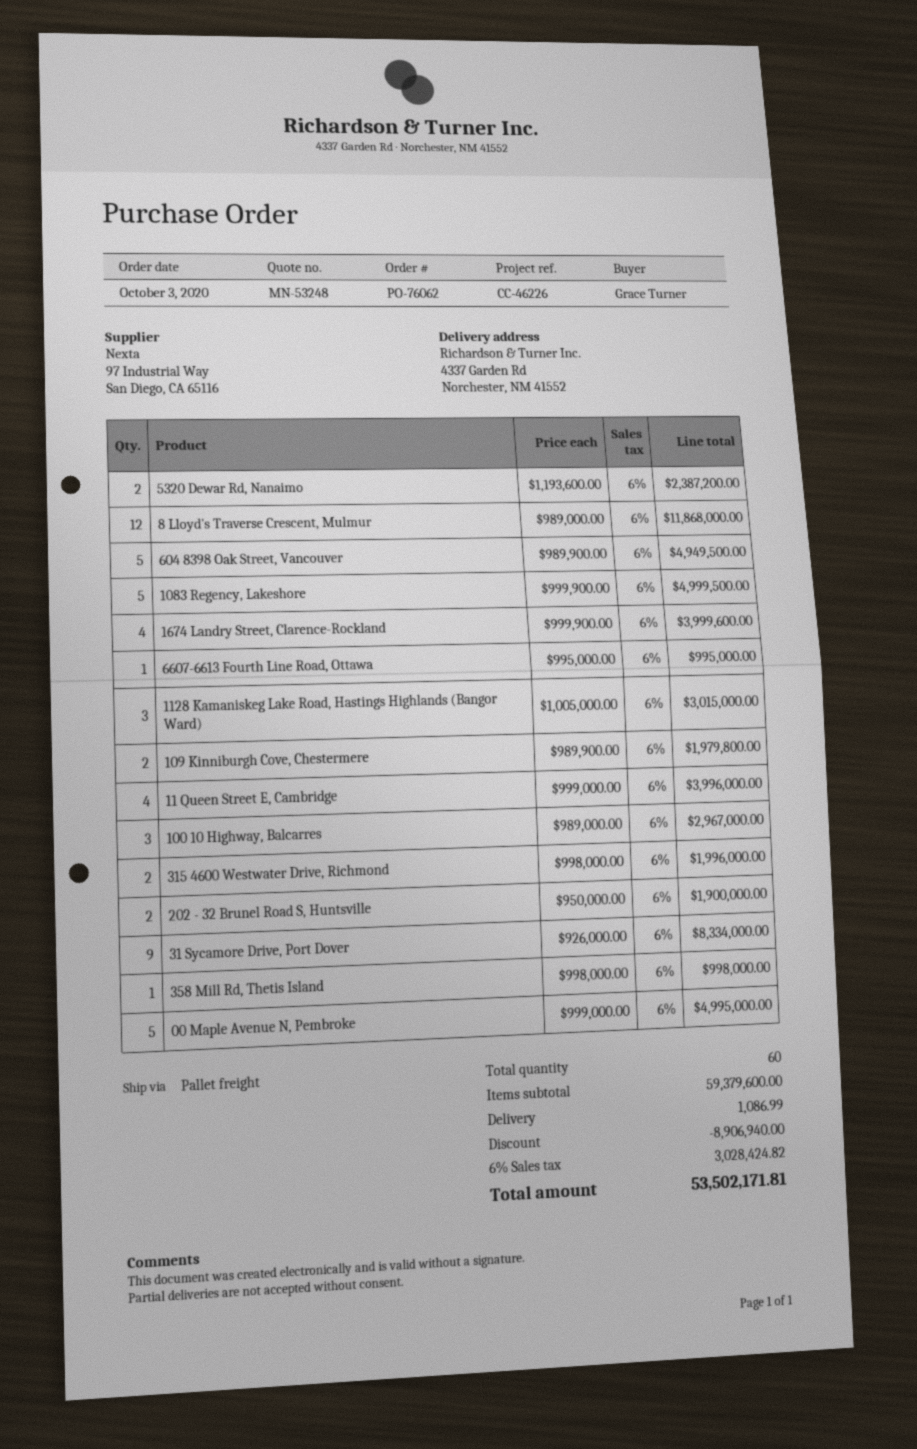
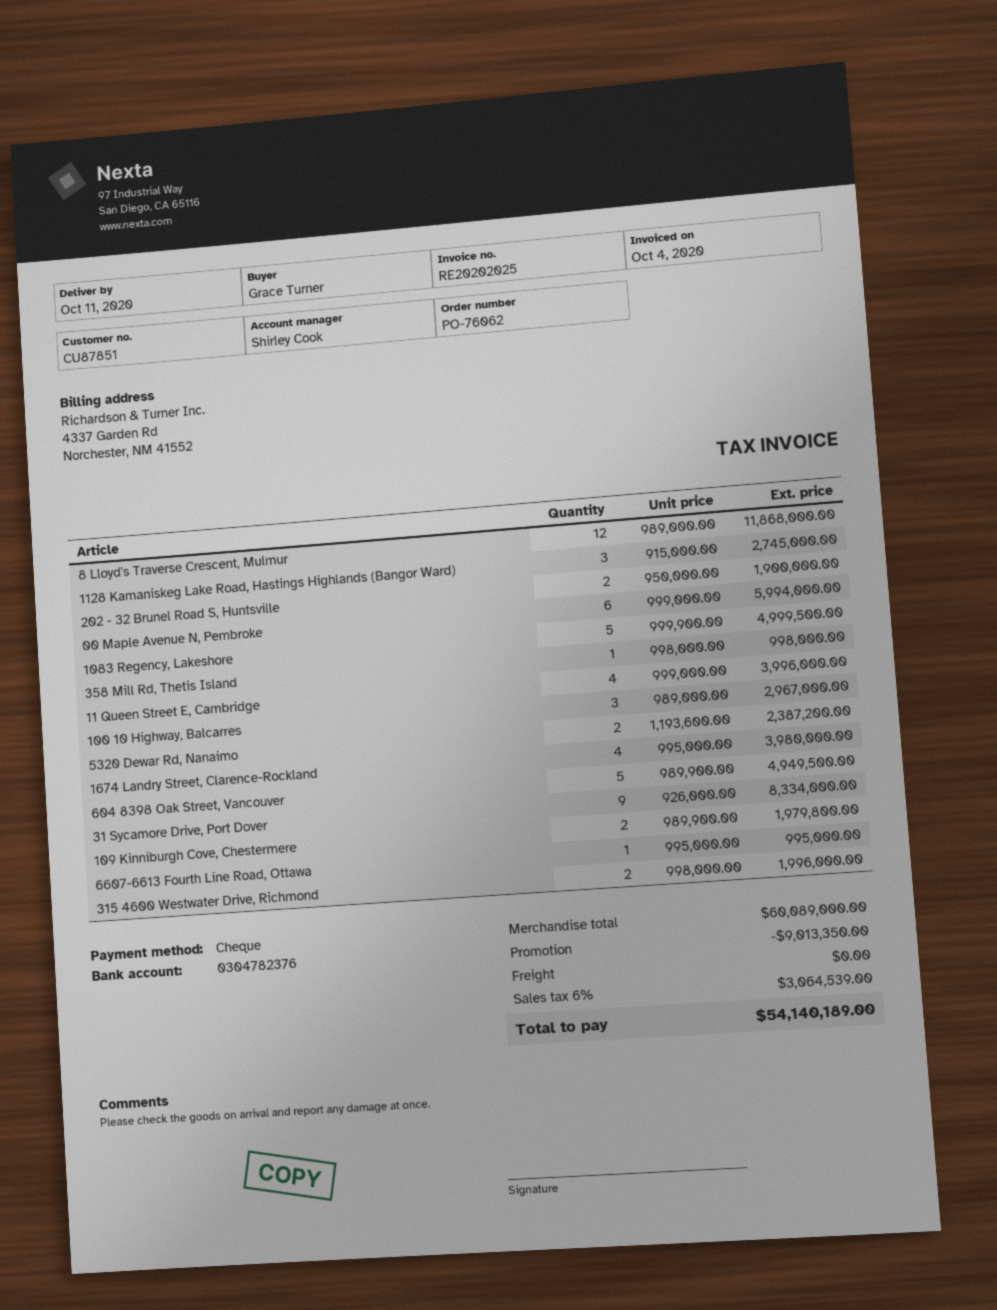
1674 Landry Street, Clarence-Rockland: 4 x 999900.00 = 3999600.00 -> 4 x 995000.00 = 3980000.00
1128 Kamaniskeg Lake Road, Hastings Highlands (Bangor Ward): 3 x 1005000.00 = 3015000.00 -> 3 x 915000.00 = 2745000.00
00 Maple Avenue N, Pembroke: 5 x 999000.00 = 4995000.00 -> 6 x 999000.00 = 5994000.00
subtotal: 59379600.00 -> 60089000.00
discount: 8906940.00 -> 9013350.00
shipping: 1086.99 -> 0.00
tax: 6% = 3028424.82 -> 6% = 3064539.00
total: 53502171.81 -> 54140189.00

